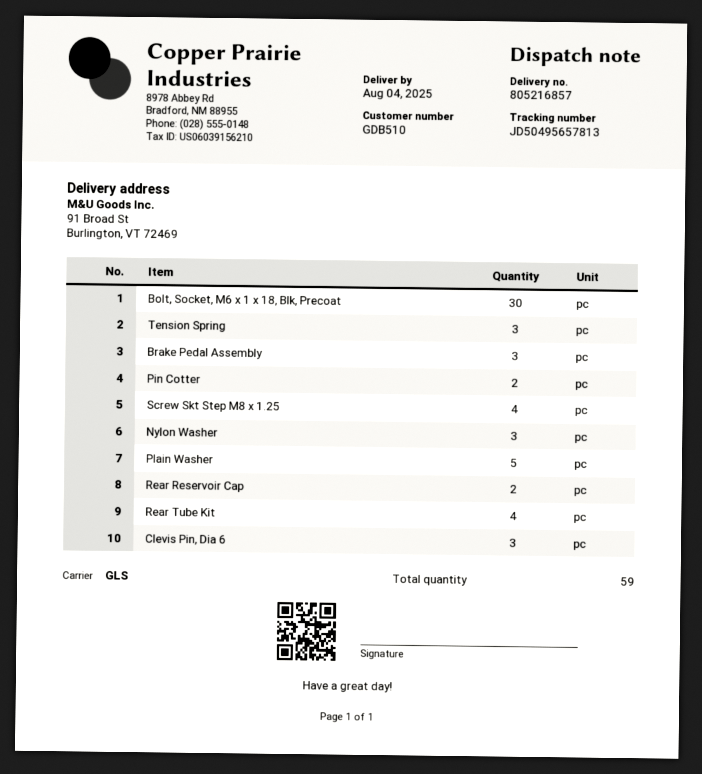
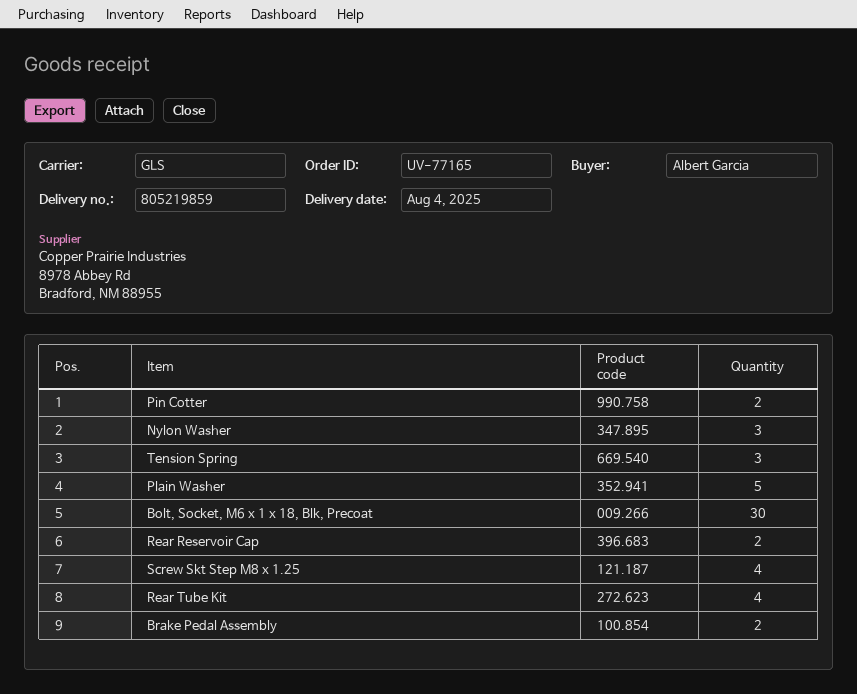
delivery note number: 805216857 -> 805219859
Brake Pedal Assembly: 3 -> 2
Clevis Pin, Dia 6: 3 -> none

